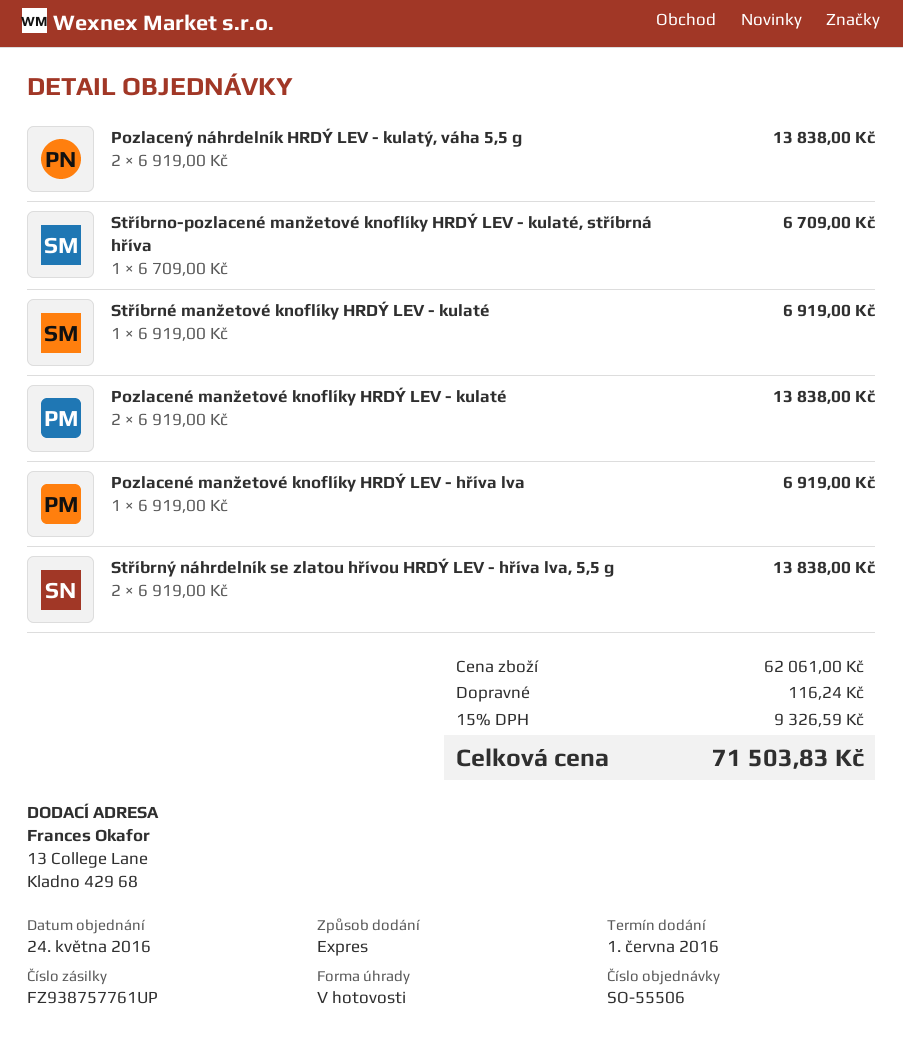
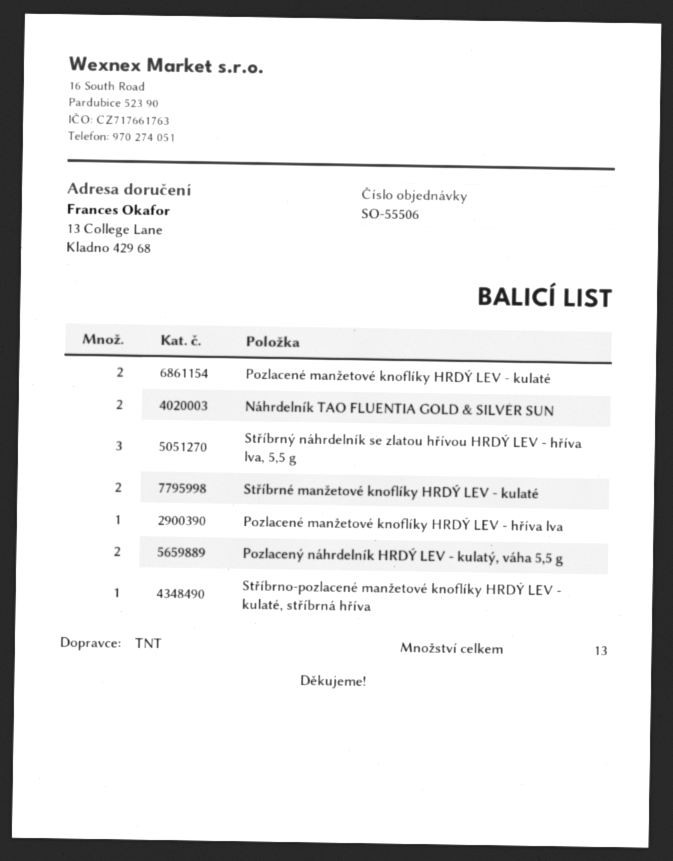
shipping method: express -> TNT
Stříbrné manžetové knoflíky HRDÝ LEV - kulaté: 1 -> 2
Stříbrný náhrdelník se zlatou hřívou HRDÝ LEV - hříva lva, 5,5 g: 2 -> 3
Náhrdelník TAO FLUENTIA GOLD & SILVER SUN: none -> 2

